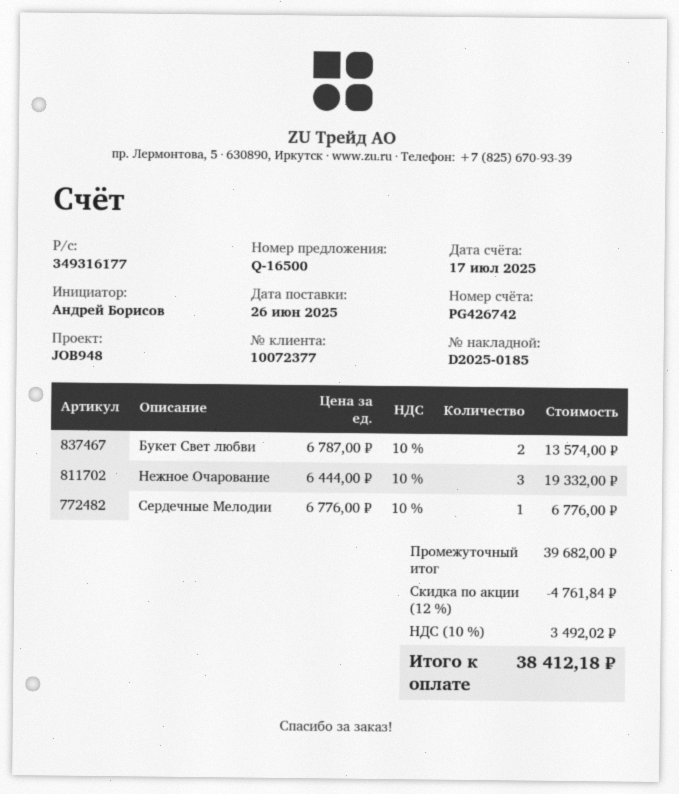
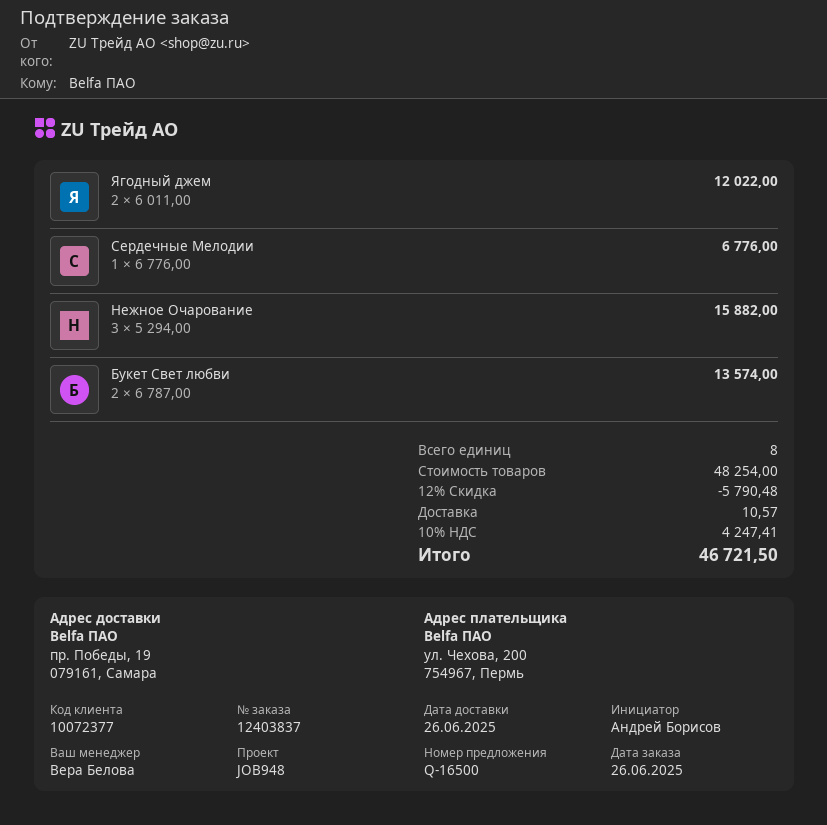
Нежное Очарование: 3 x 6444.00 = 19332.00 -> 3 x 5294.00 = 15882.00
Ягодный джем: none -> 2 x 6011.00 = 12022.00
subtotal: 39682.00 -> 48254.00
discount: 12% = 4761.84 -> 12% = 5790.48
shipping: none -> 10.57
tax: 10% = 3492.02 -> 10% = 4247.41
total: 38412.18 -> 46721.50

